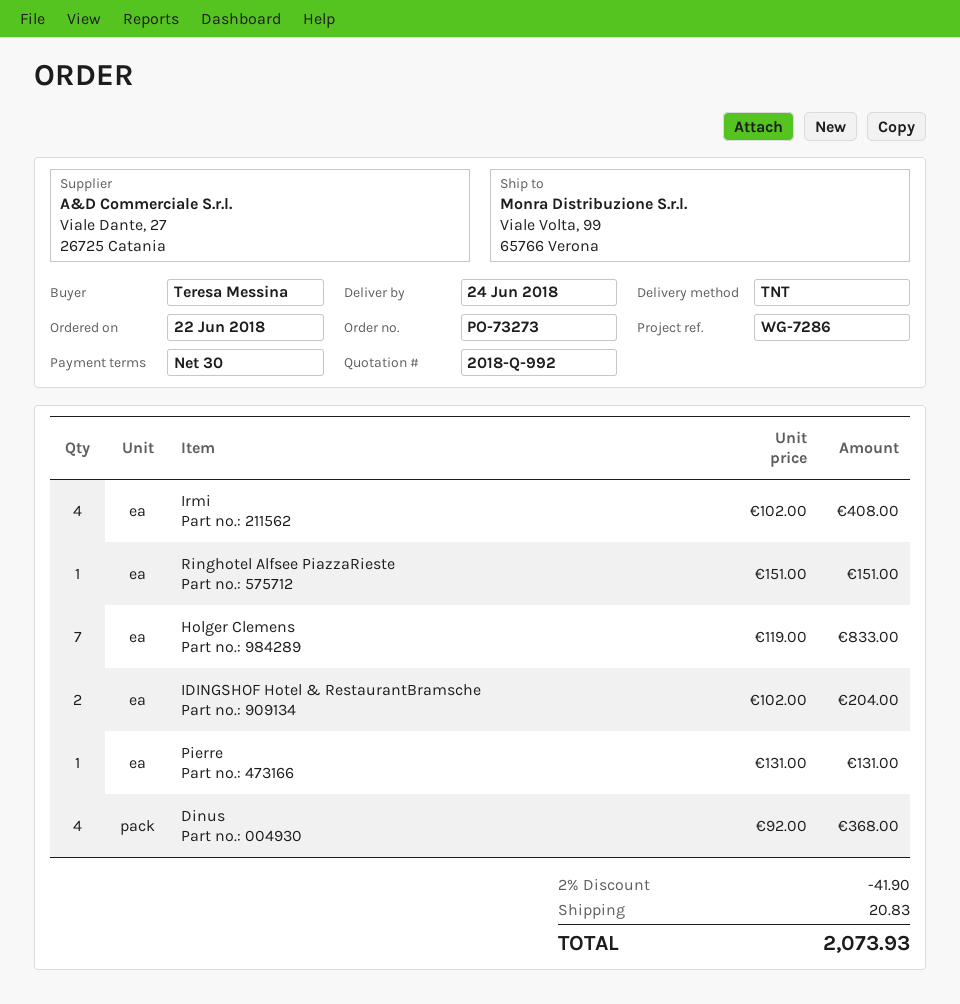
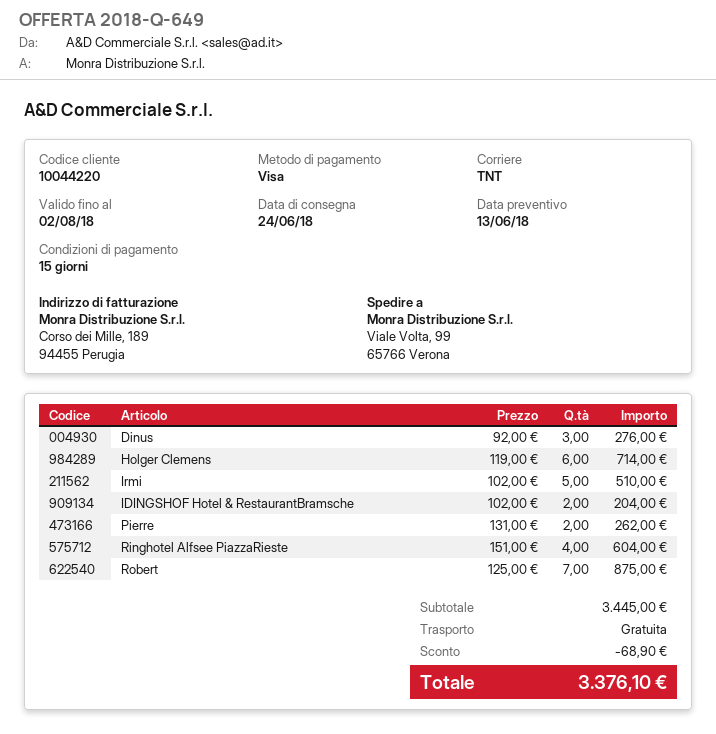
quote number: 2018-Q-992 -> 2018-Q-649
payment terms: 30 days -> 15 days
Irmi: 4 x 102.00 = 408.00 -> 5 x 102.00 = 510.00
Ringhotel Alfsee PiazzaRieste: 1 x 151.00 = 151.00 -> 4 x 151.00 = 604.00
Holger Clemens: 7 x 119.00 = 833.00 -> 6 x 119.00 = 714.00
Pierre: 1 x 131.00 = 131.00 -> 2 x 131.00 = 262.00
Dinus: 4 x 92.00 = 368.00 -> 3 x 92.00 = 276.00
Robert: none -> 7 x 125.00 = 875.00
discount: 41.90 -> 68.90
shipping: 20.83 -> 0.00
total: 2073.93 -> 3376.10

